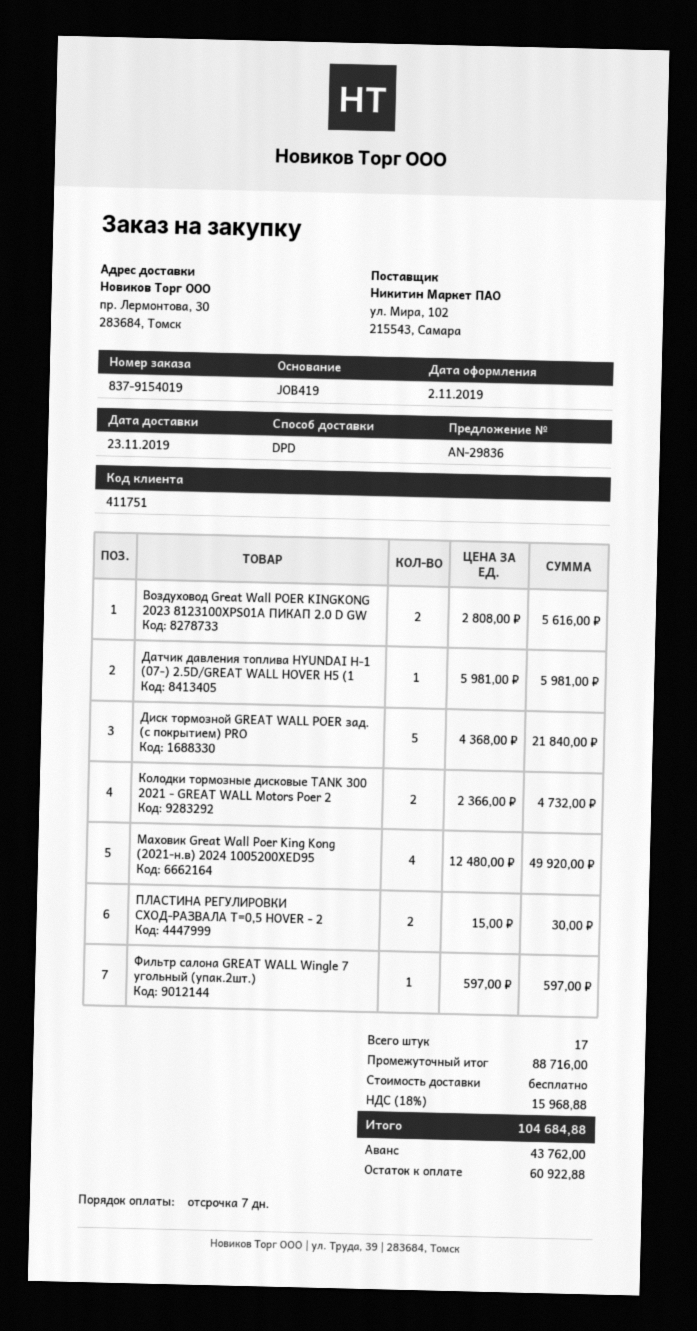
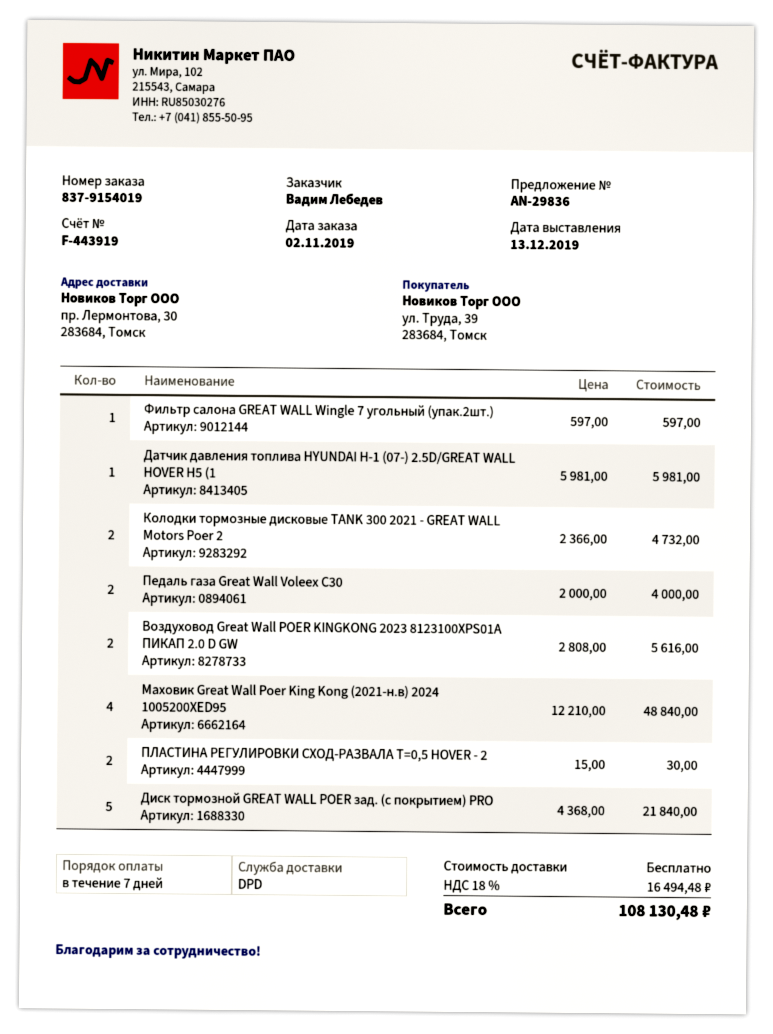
Маховик Great Wall Poer King Kong (2021-н.в) 2024 1005200XED95: 4 x 12480.00 = 49920.00 -> 4 x 12210.00 = 48840.00
Педаль газа Great Wall Voleex C30: none -> 2 x 2000.00 = 4000.00
tax: 18% = 15968.88 -> 18% = 16494.48
total: 104684.88 -> 108130.48

